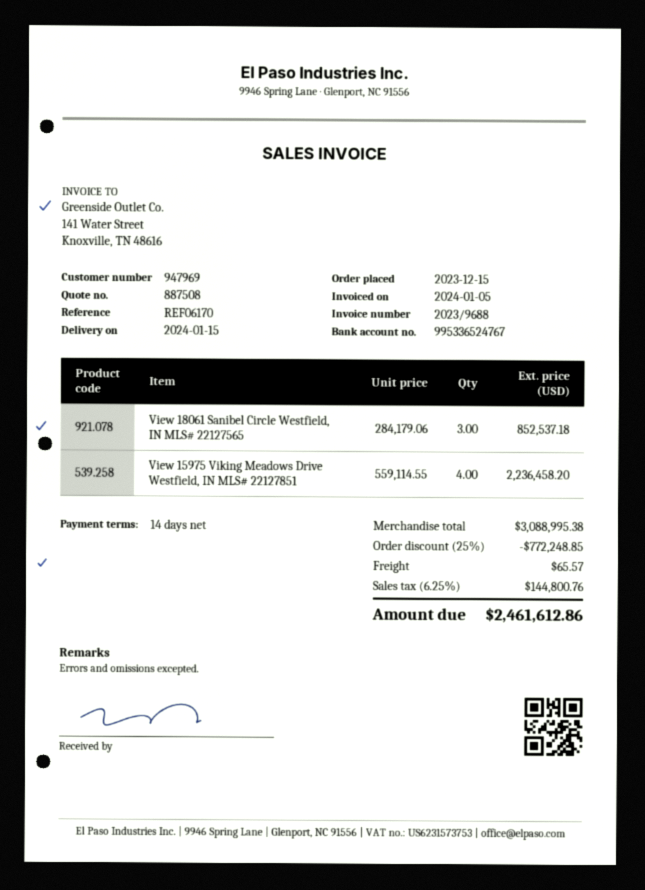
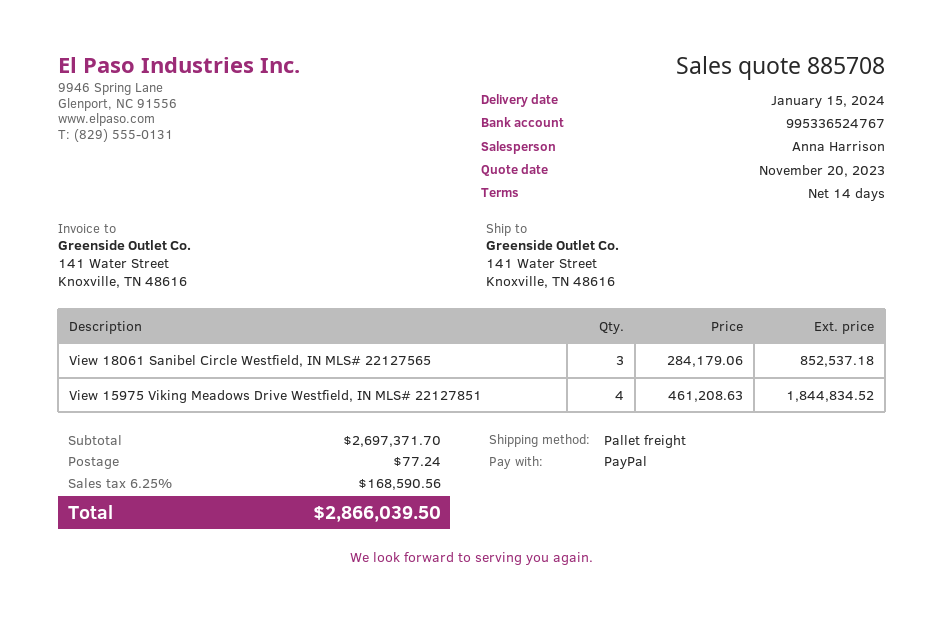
quote number: 887508 -> 885708
View 15975 Viking Meadows Drive Westfield, IN MLS# 22127851: 4 x 559114.55 = 2236458.20 -> 4 x 461208.63 = 1844834.52
subtotal: 3088995.38 -> 2697371.70
discount: 25% = 772248.85 -> none
shipping: 65.57 -> 77.24
tax: 6.25% = 144800.76 -> 6.25% = 168590.56
total: 2461612.86 -> 2866039.50

